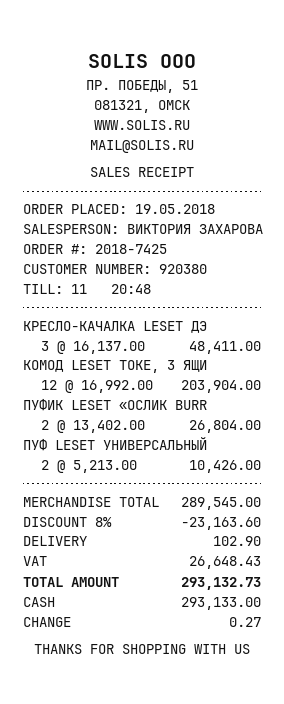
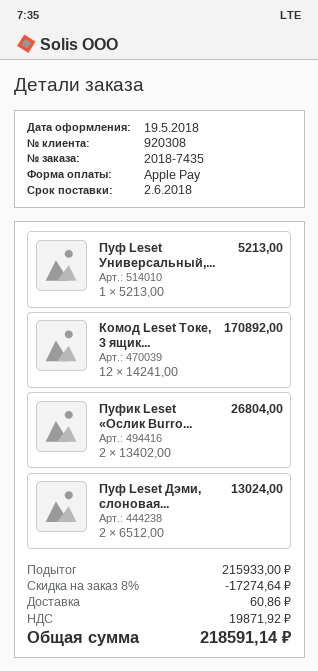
order number: 2018-7425 -> 2018-7435
customer number: 920380 -> 920308
payment method: cash -> Apple Pay
КРЕСЛО-КАЧАЛКА LESET ДЭ: 3 x 16137.00 = 48411.00 -> none
КОМОД LESET ТОКЕ, 3 ЯЩИ: 12 x 16992.00 = 203904.00 -> 12 x 14241.00 = 170892.00
ПУФ LESET УНИВЕРСАЛЬНЫЙ: 2 x 5213.00 = 10426.00 -> 1 x 5213.00 = 5213.00
Пуф Leset Дэми, слоновая...: none -> 2 x 6512.00 = 13024.00
subtotal: 289545.00 -> 215933.00
discount: 8% = 23163.60 -> 8% = 17274.64
shipping: 102.90 -> 60.86
tax: 26648.43 -> 19871.92
total: 293132.73 -> 218591.14

